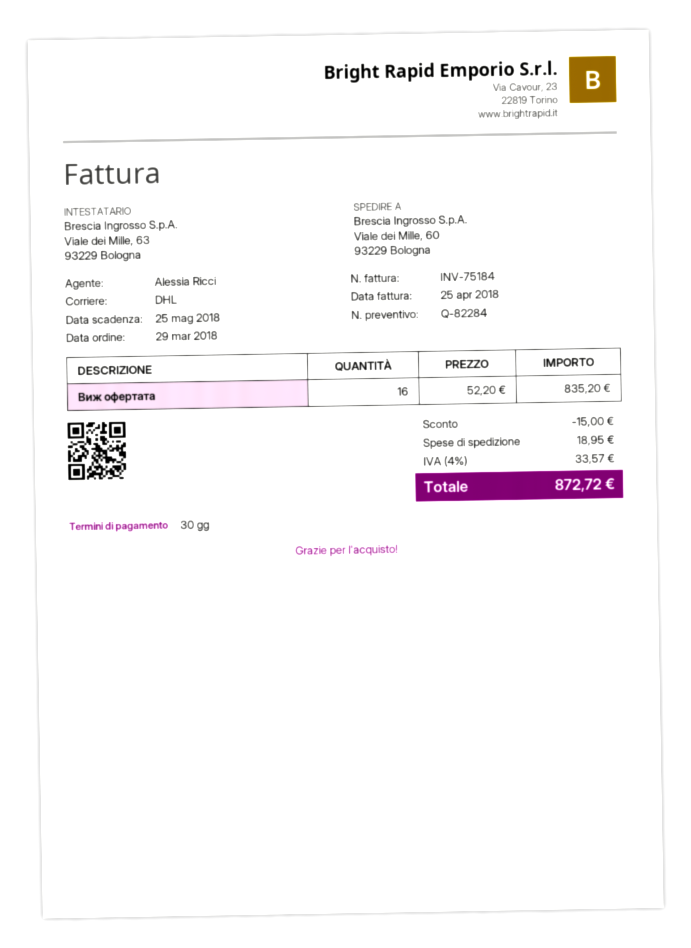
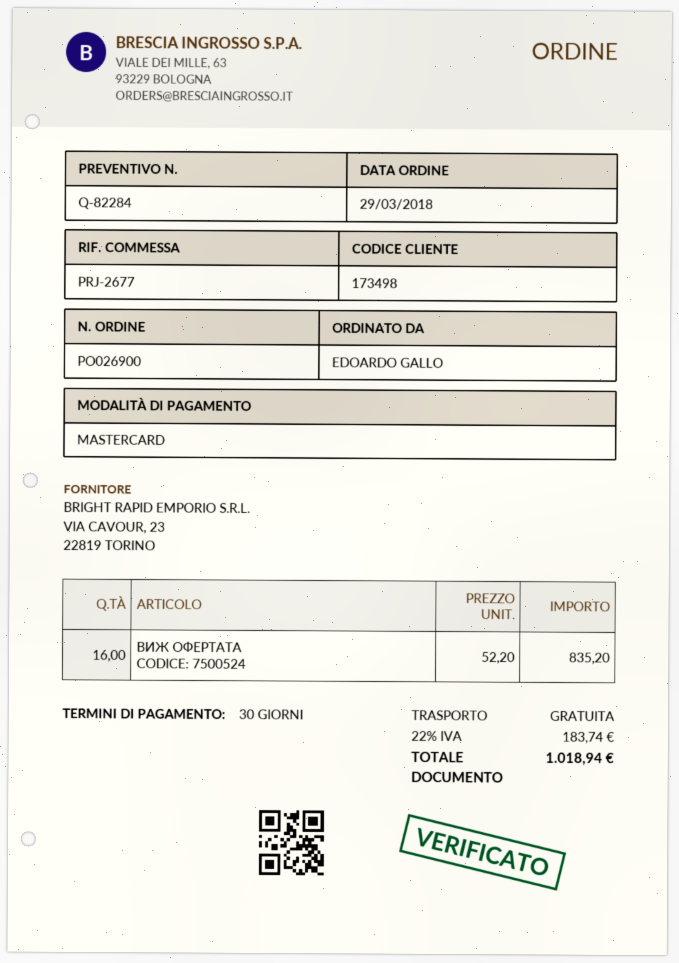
discount: 15.00 -> none
shipping: 18.95 -> 0.00
tax: 4% = 33.57 -> 22% = 183.74
total: 872.72 -> 1018.94

